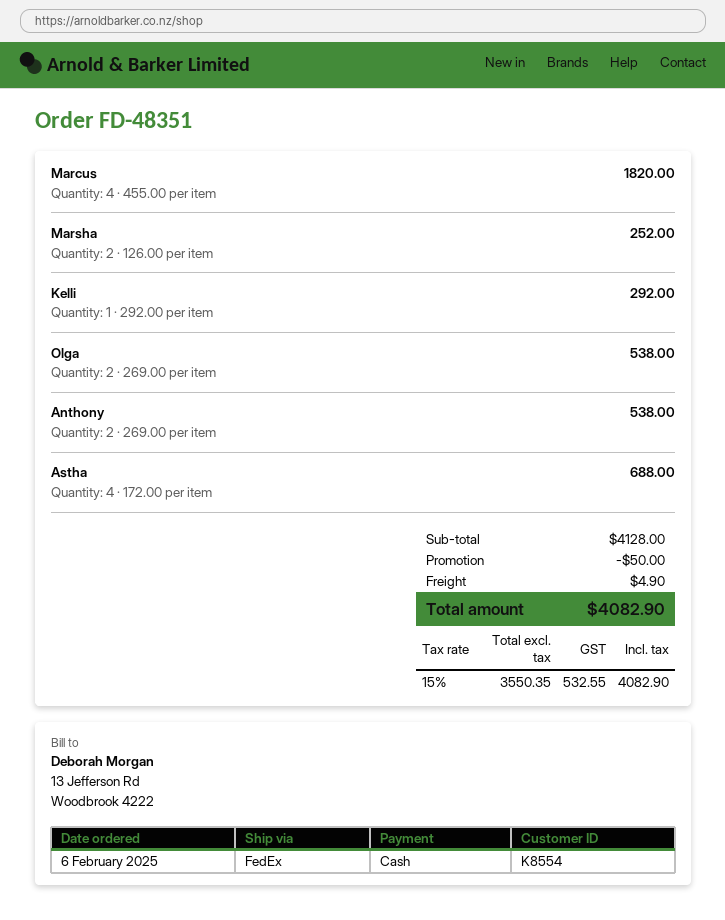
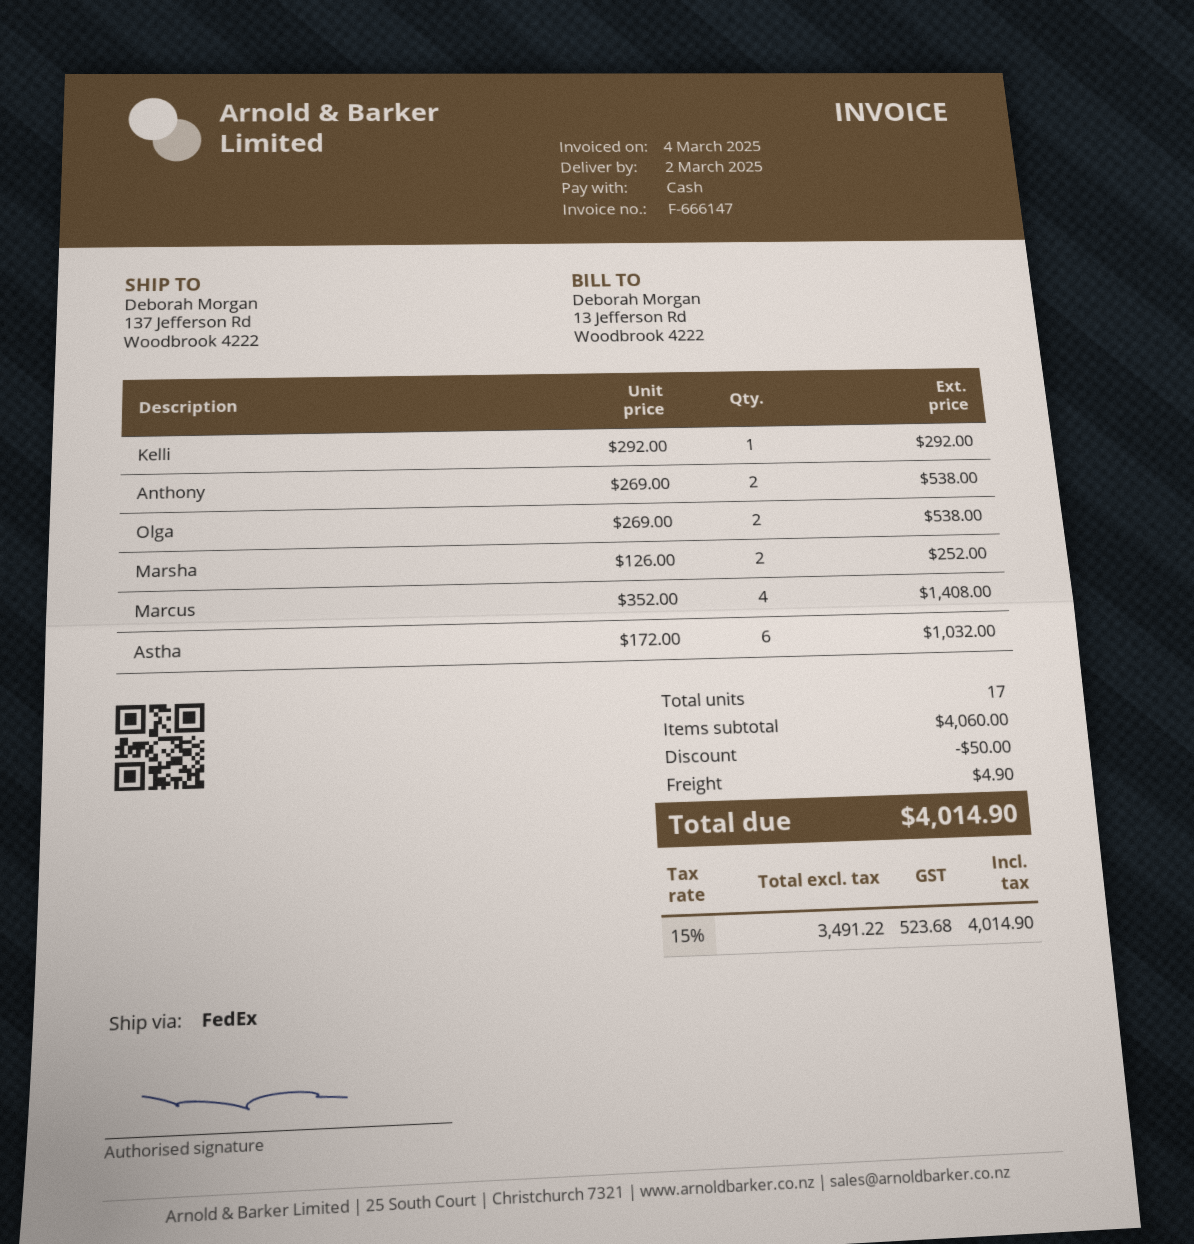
Marcus: 4 x 455.00 = 1820.00 -> 4 x 352.00 = 1408.00
Astha: 4 x 172.00 = 688.00 -> 6 x 172.00 = 1032.00
subtotal: 4128.00 -> 4060.00
net: 3550.35 -> 3491.22
tax: 15% = 532.55 -> 15% = 523.68
total: 4082.90 -> 4014.90

